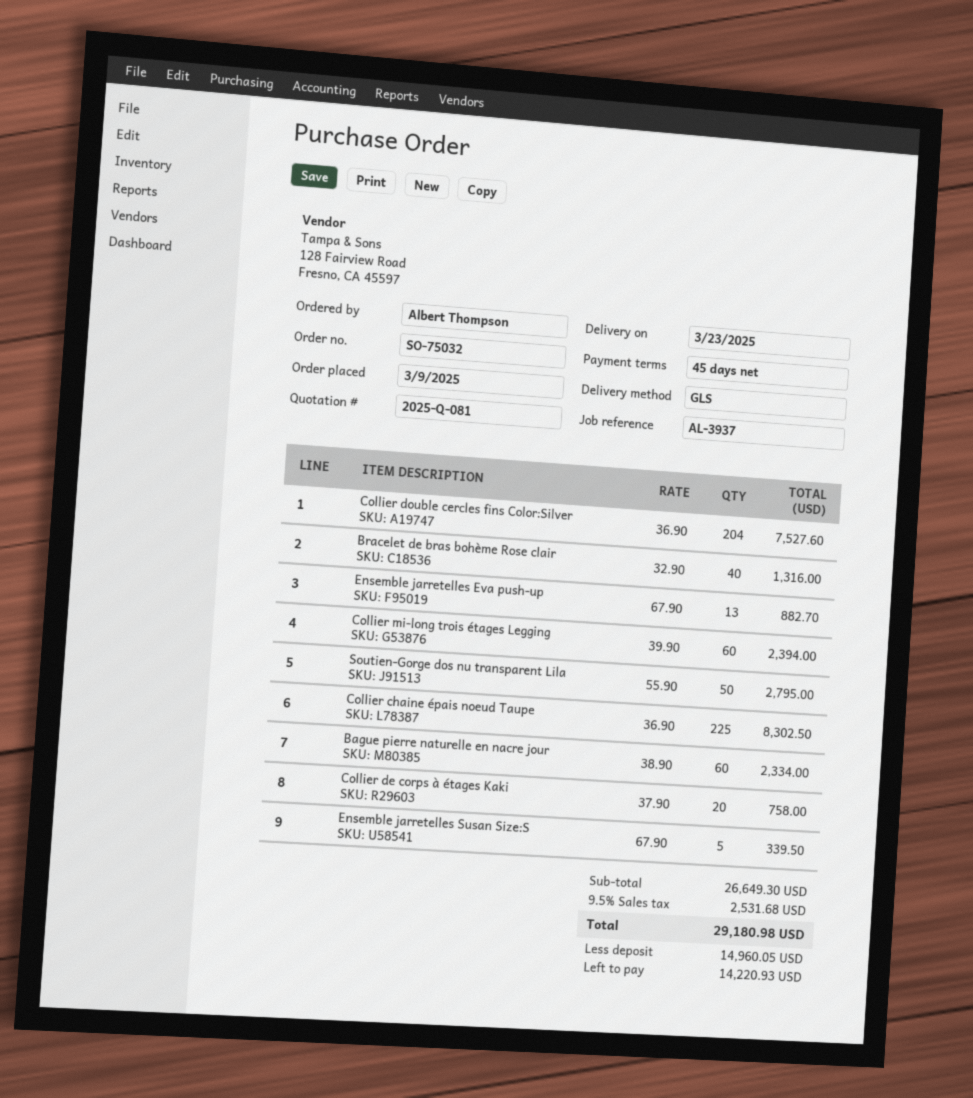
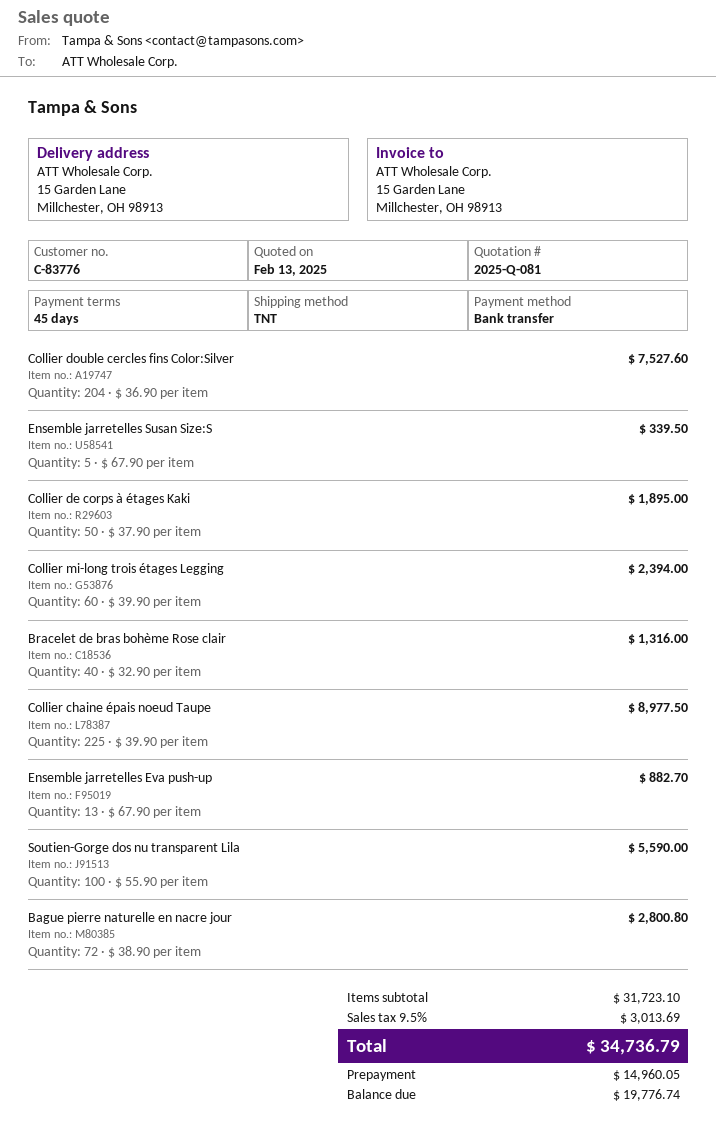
shipping method: GLS -> TNT
Soutien-Gorge dos nu transparent Lila: 50 x 55.90 = 2795.00 -> 100 x 55.90 = 5590.00
Collier chaine épais noeud Taupe: 225 x 36.90 = 8302.50 -> 225 x 39.90 = 8977.50
Bague pierre naturelle en nacre jour: 60 x 38.90 = 2334.00 -> 72 x 38.90 = 2800.80
Collier de corps à étages Kaki: 20 x 37.90 = 758.00 -> 50 x 37.90 = 1895.00
subtotal: 26649.30 -> 31723.10
tax: 9.5% = 2531.68 -> 9.5% = 3013.69
total: 29180.98 -> 34736.79
balance: 14220.93 -> 19776.74

